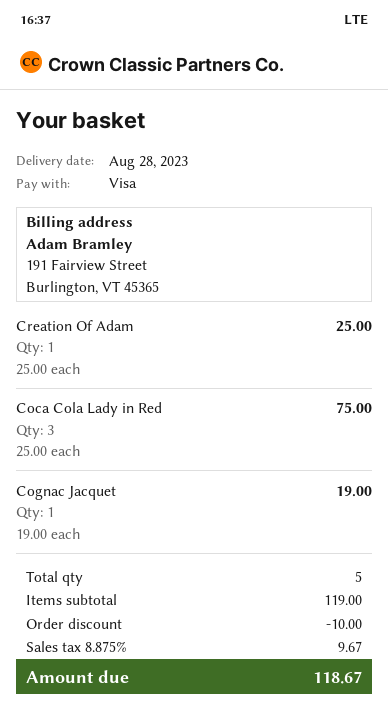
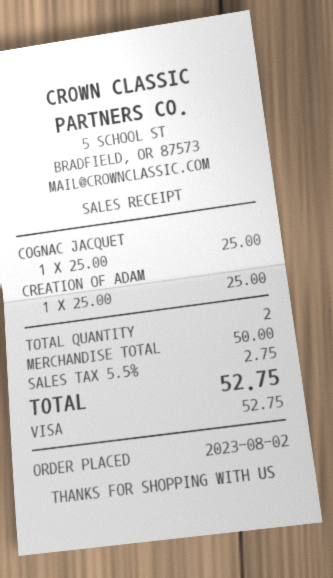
Coca Cola Lady in Red: 3 x 25.00 = 75.00 -> none
Cognac Jacquet: 1 x 19.00 = 19.00 -> 1 x 25.00 = 25.00
total quantity: 5 -> 2
subtotal: 119.00 -> 50.00
discount: 10.00 -> none
tax: 8.875% = 9.67 -> 5.5% = 2.75
total: 118.67 -> 52.75

